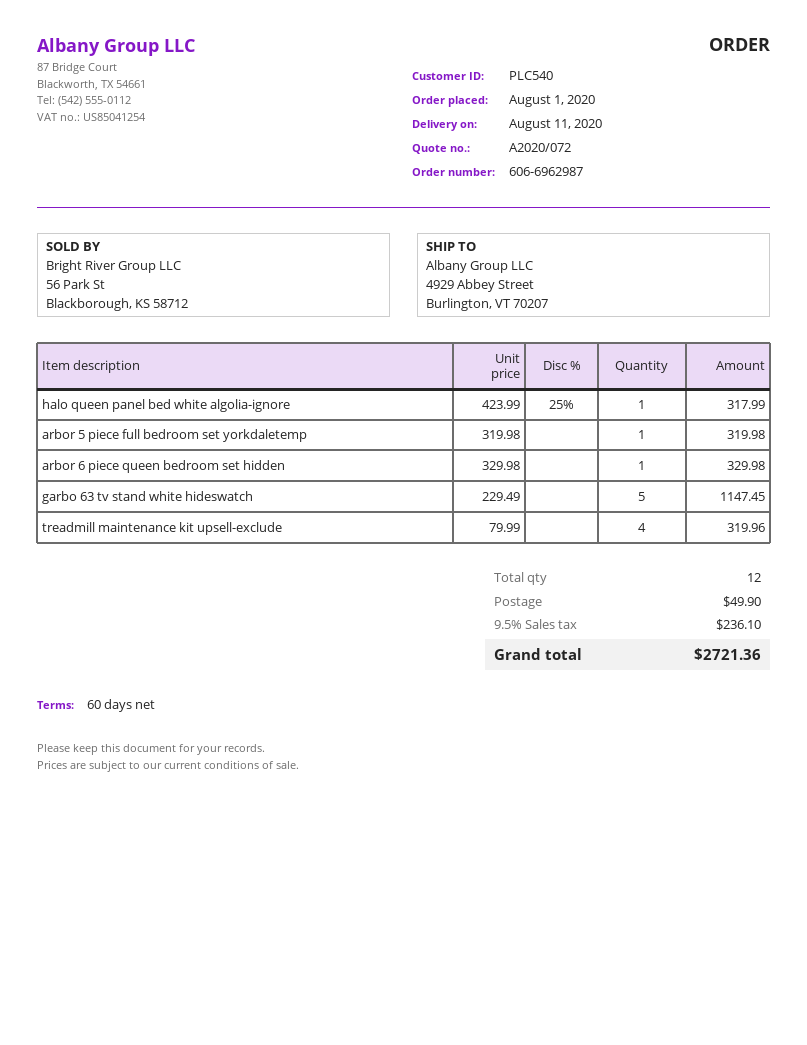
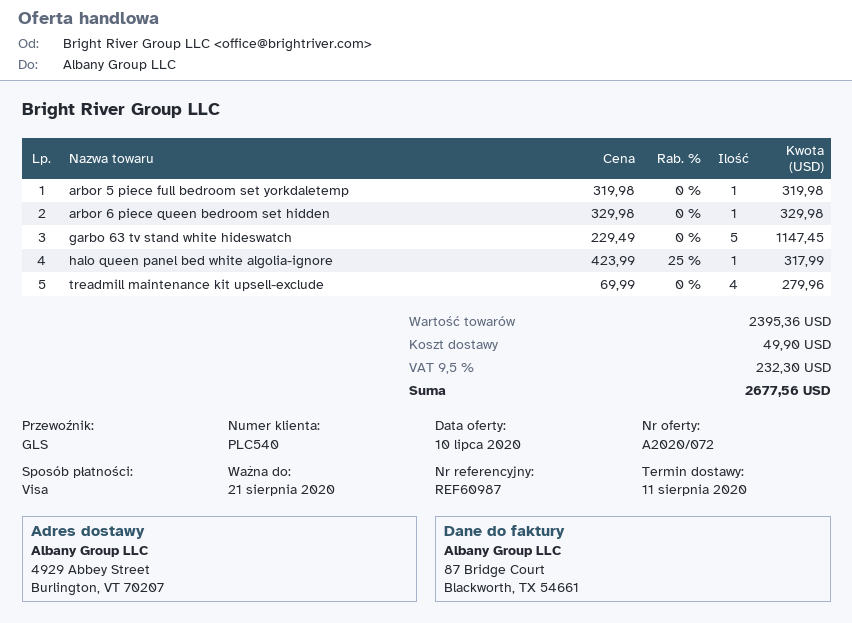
treadmill maintenance kit upsell-exclude: 4 x 79.99 = 319.96 -> 4 x 69.99 = 279.96
tax: 9.5% = 236.10 -> 9.5% = 232.30
total: 2721.36 -> 2677.56

